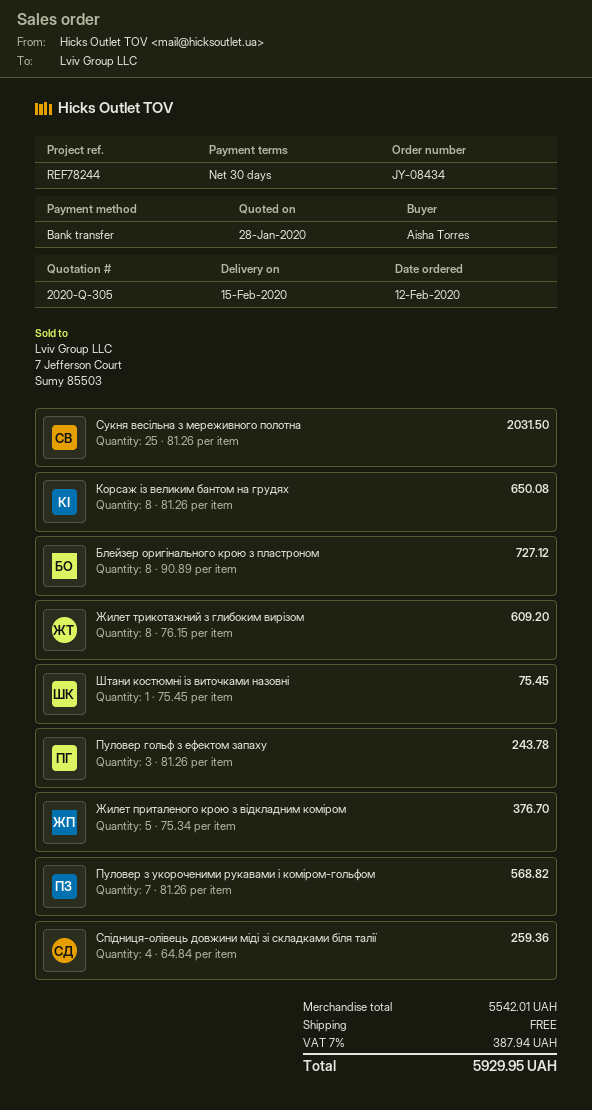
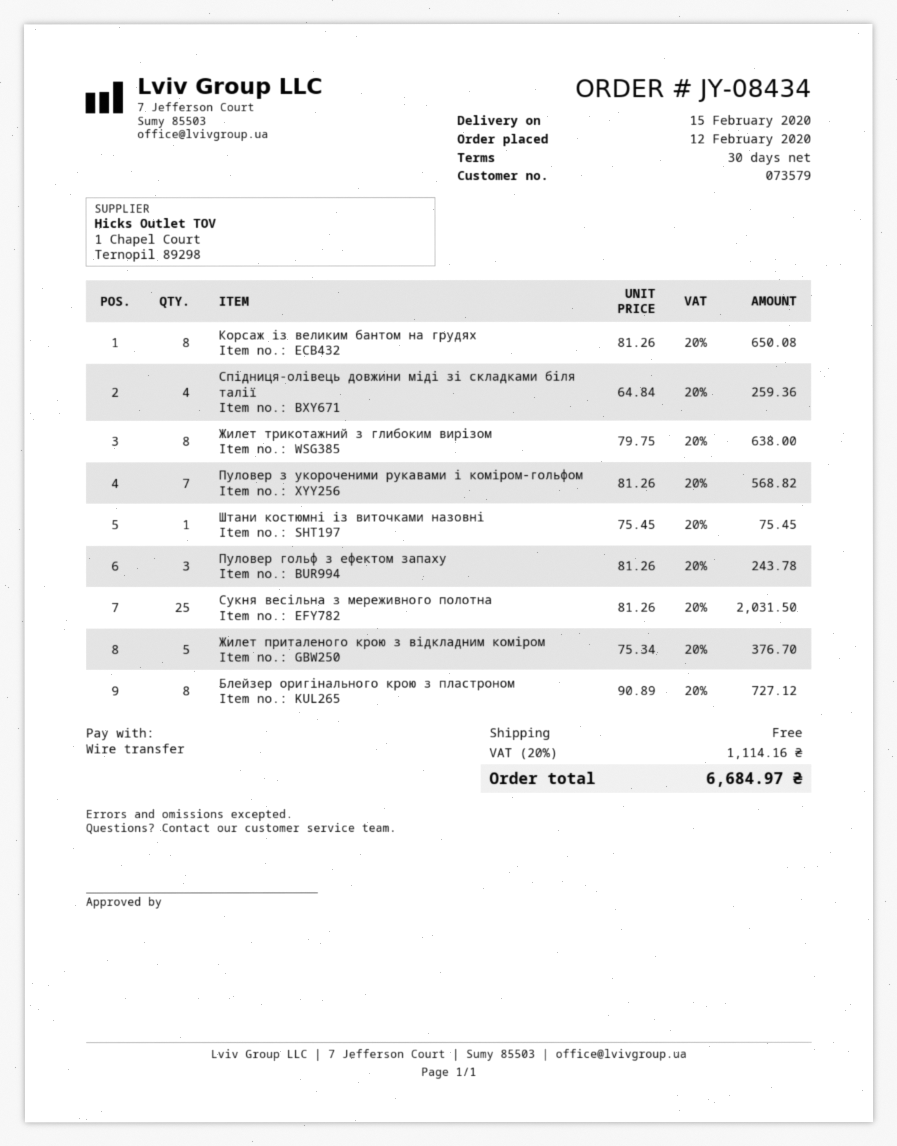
Жилет трикотажний з глибоким вирізом: 8 x 76.15 = 609.20 -> 8 x 79.75 = 638.00
tax: 7% = 387.94 -> 20% = 1114.16
total: 5929.95 -> 6684.97

